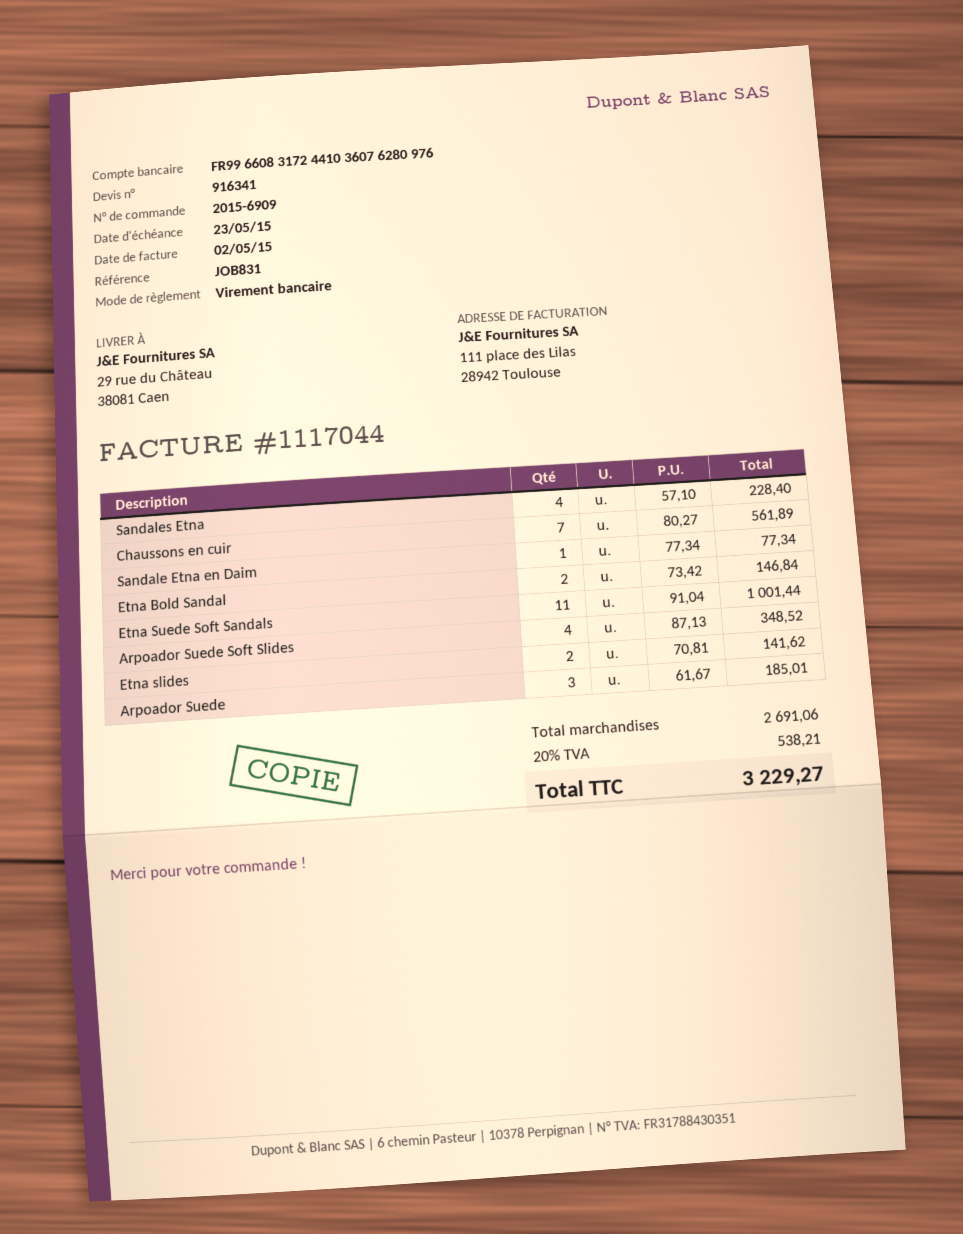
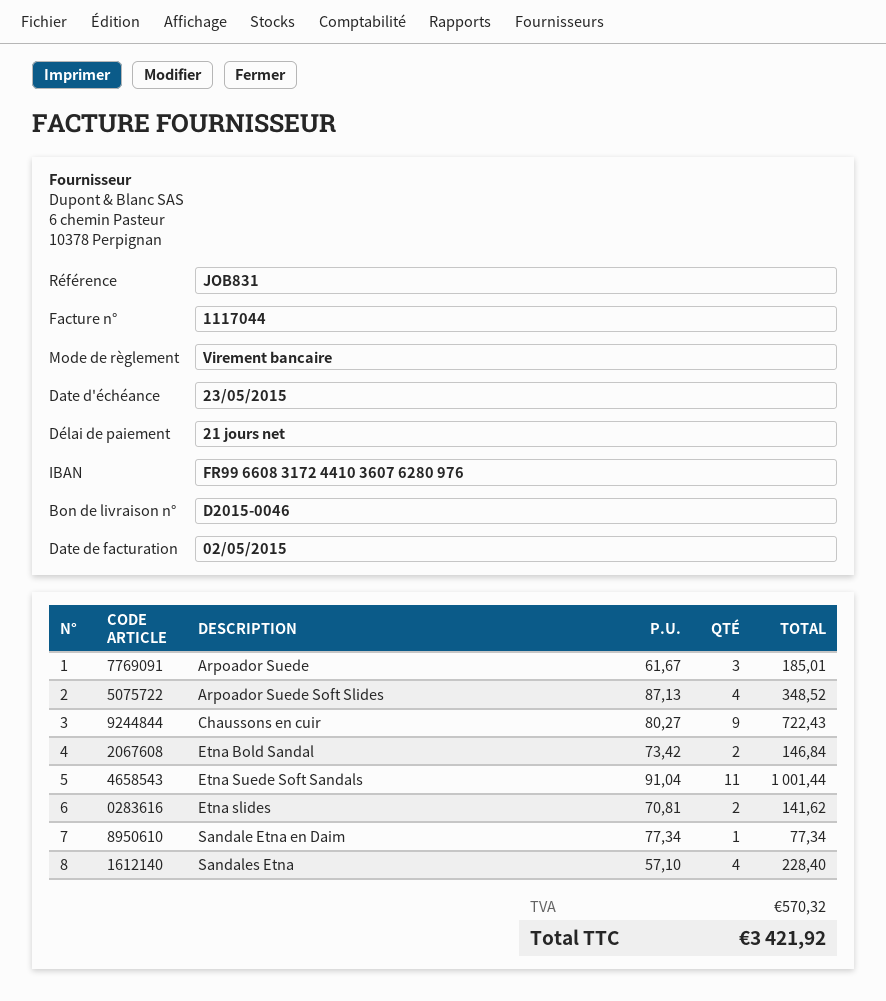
Chaussons en cuir: 7 x 80.27 = 561.89 -> 9 x 80.27 = 722.43
tax: 538.21 -> 570.32
total: 3229.27 -> 3421.92

